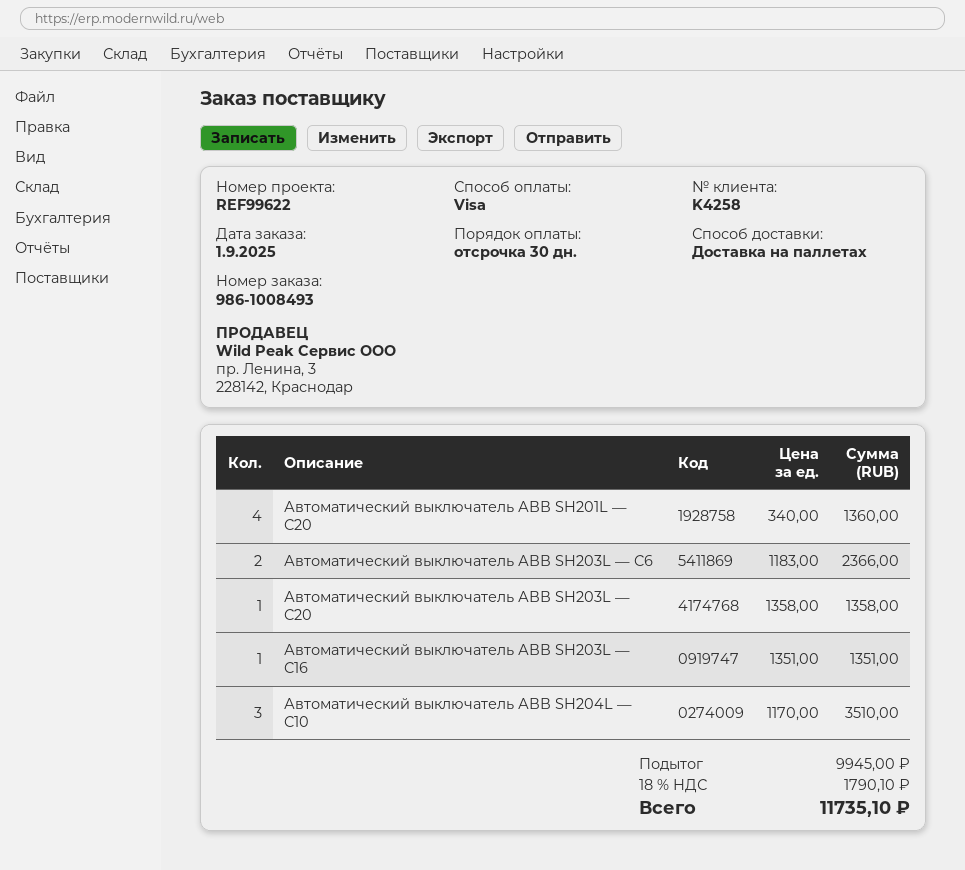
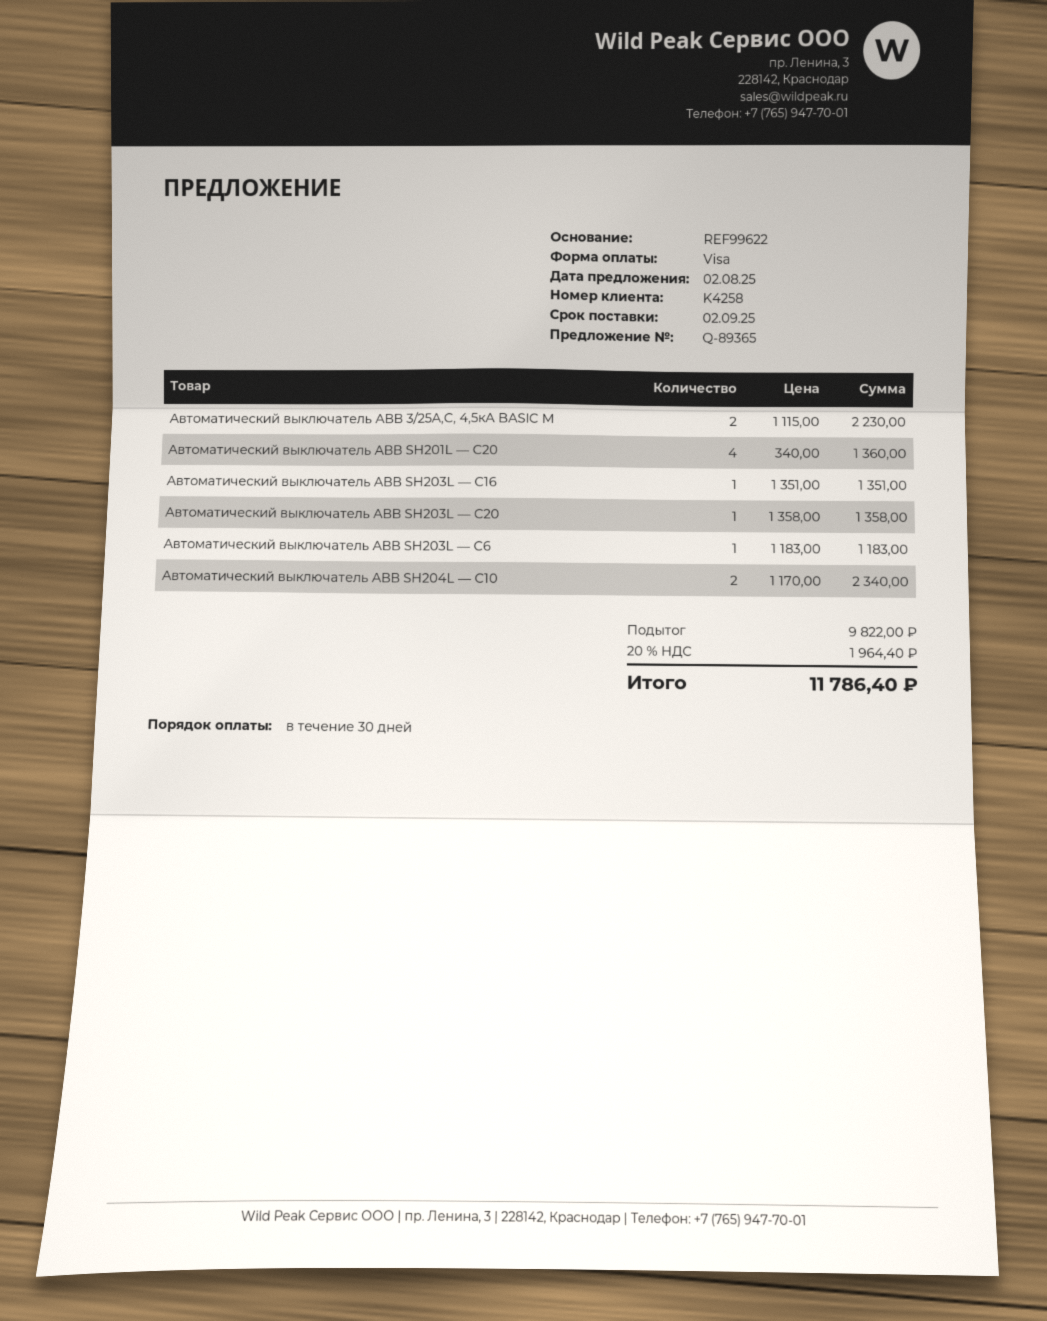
Автоматический выключатель АВВ SH203L — C6: 2 x 1183.00 = 2366.00 -> 1 x 1183.00 = 1183.00
Автоматический выключатель АВВ SH204L — C10: 3 x 1170.00 = 3510.00 -> 2 x 1170.00 = 2340.00
Автоматический выключатель АВВ 3/25A,C, 4,5кА BASIC M: none -> 2 x 1115.00 = 2230.00
subtotal: 9945.00 -> 9822.00
tax: 18% = 1790.10 -> 20% = 1964.40
total: 11735.10 -> 11786.40

